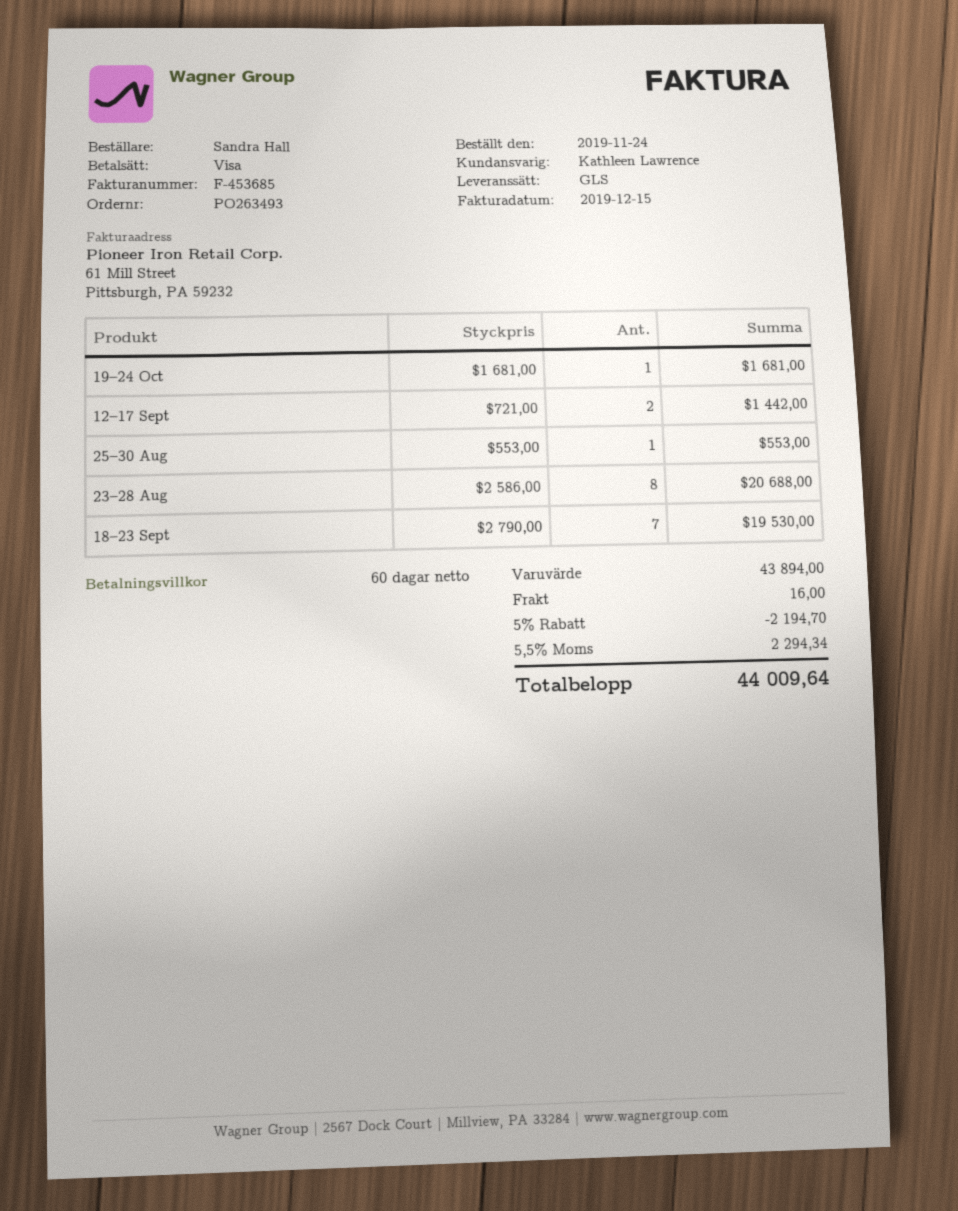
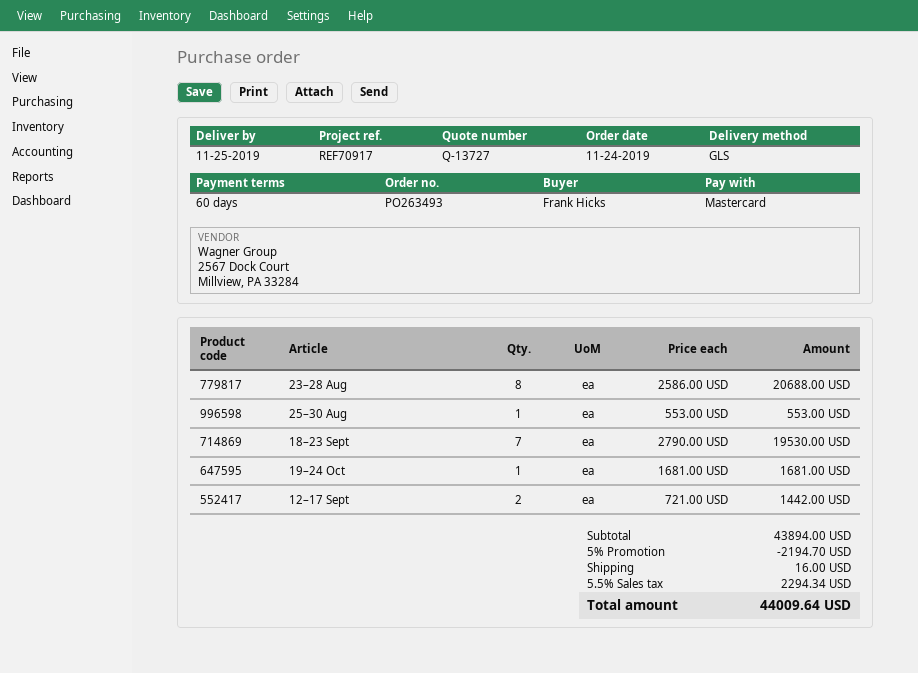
ordered by: Sandra Hall -> Frank Hicks
payment method: Visa -> Mastercard

